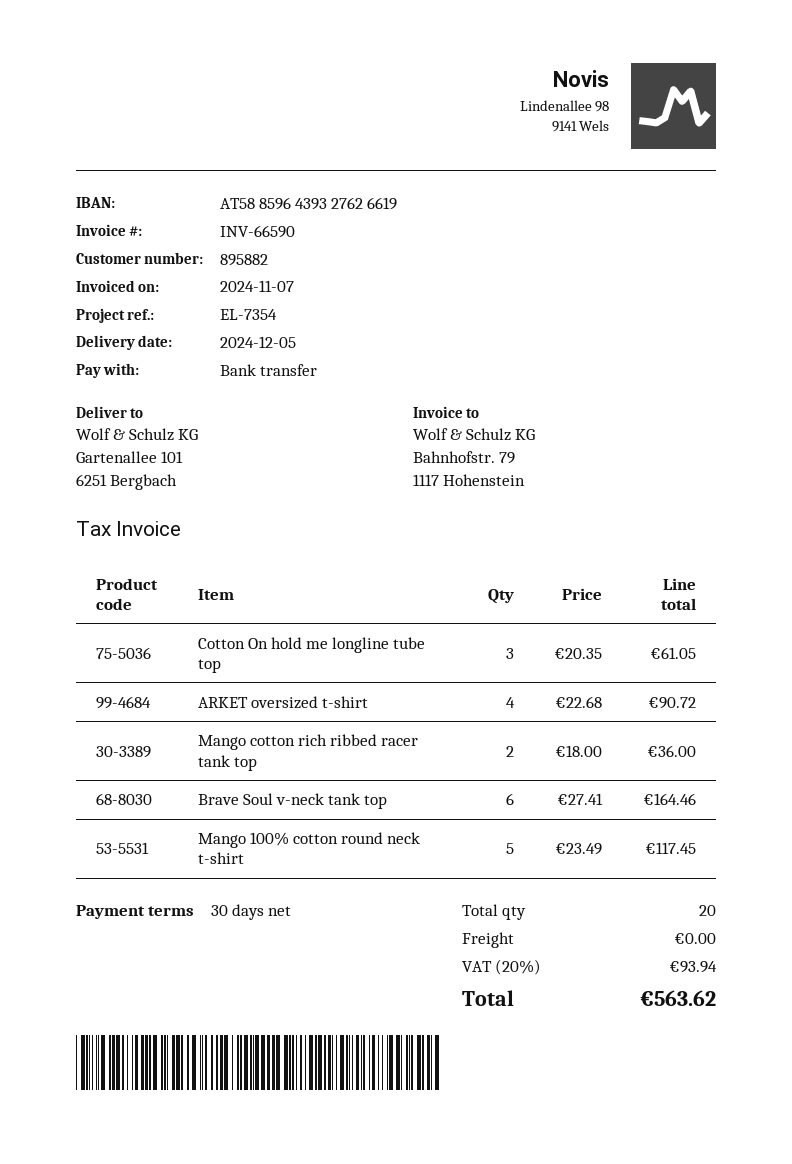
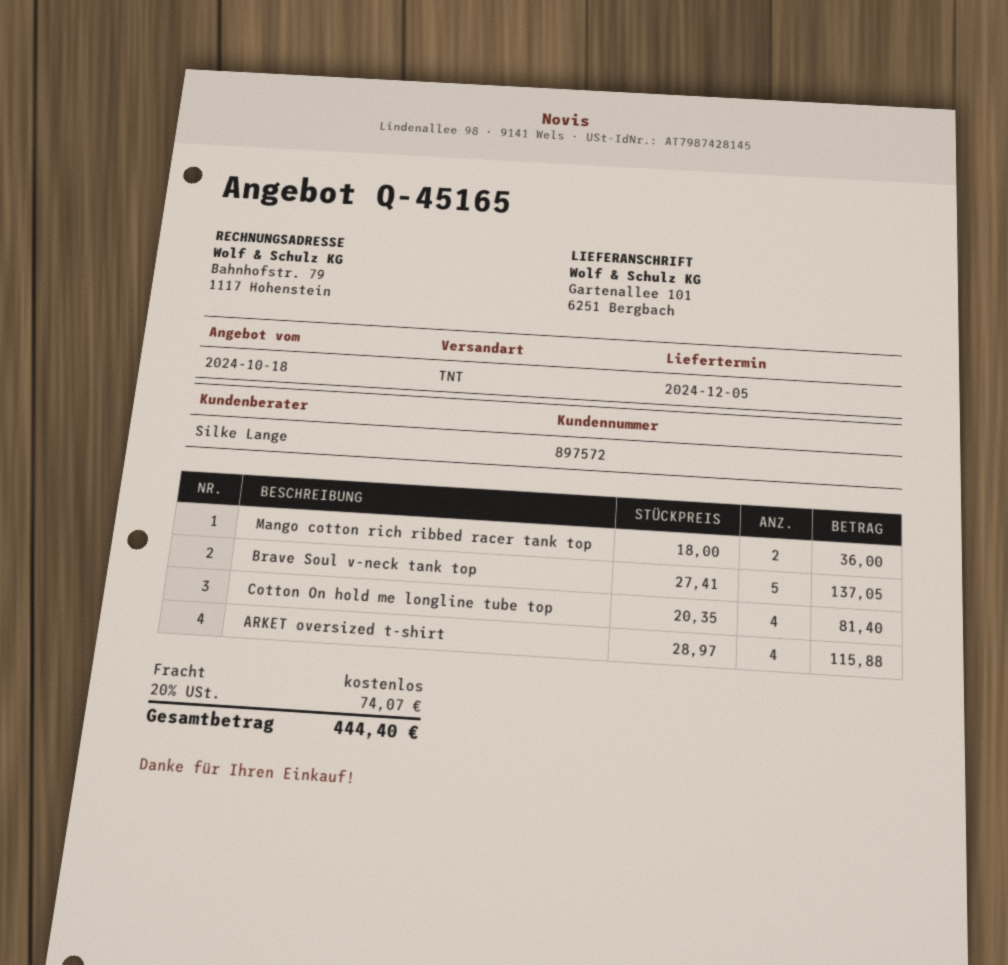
customer number: 895882 -> 897572
Cotton On hold me longline tube top: 3 x 20.35 = 61.05 -> 4 x 20.35 = 81.40
ARKET oversized t-shirt: 4 x 22.68 = 90.72 -> 4 x 28.97 = 115.88
Brave Soul v-neck tank top: 6 x 27.41 = 164.46 -> 5 x 27.41 = 137.05
Mango 100% cotton round neck t-shirt: 5 x 23.49 = 117.45 -> none
tax: 20% = 93.94 -> 20% = 74.07
total: 563.62 -> 444.40

